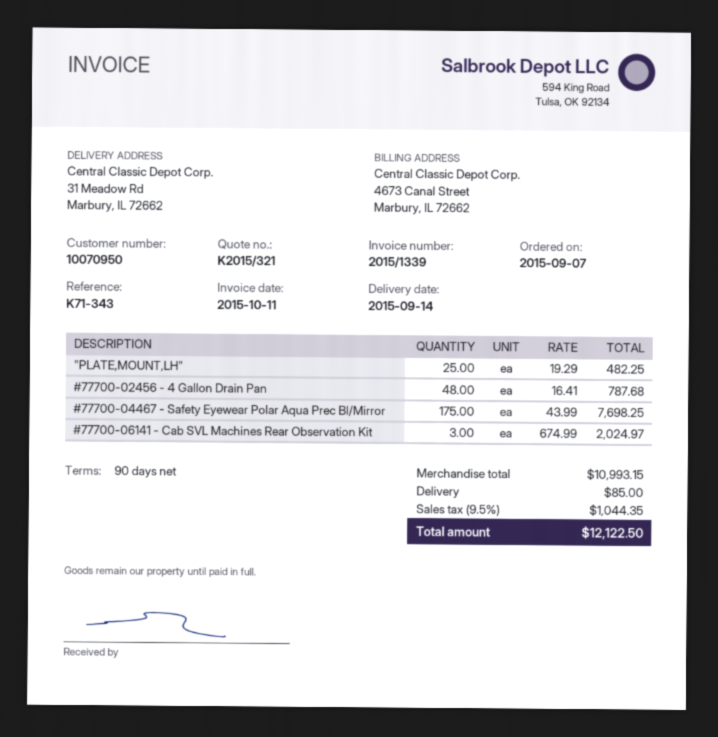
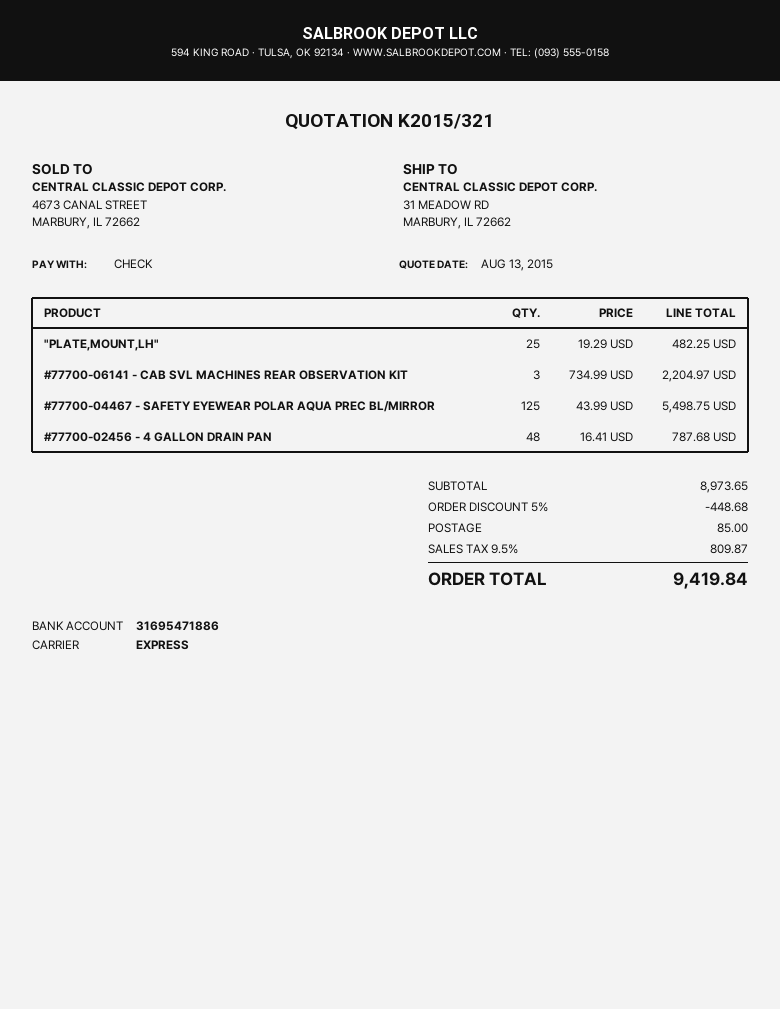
#77700-04467 - Safety Eyewear Polar Aqua Prec Bl/Mirror: 175 x 43.99 = 7698.25 -> 125 x 43.99 = 5498.75
#77700-06141 - Cab SVL Machines Rear Observation Kit: 3 x 674.99 = 2024.97 -> 3 x 734.99 = 2204.97
subtotal: 10993.15 -> 8973.65
discount: none -> 5% = 448.68
tax: 9.5% = 1044.35 -> 9.5% = 809.87
total: 12122.50 -> 9419.84

